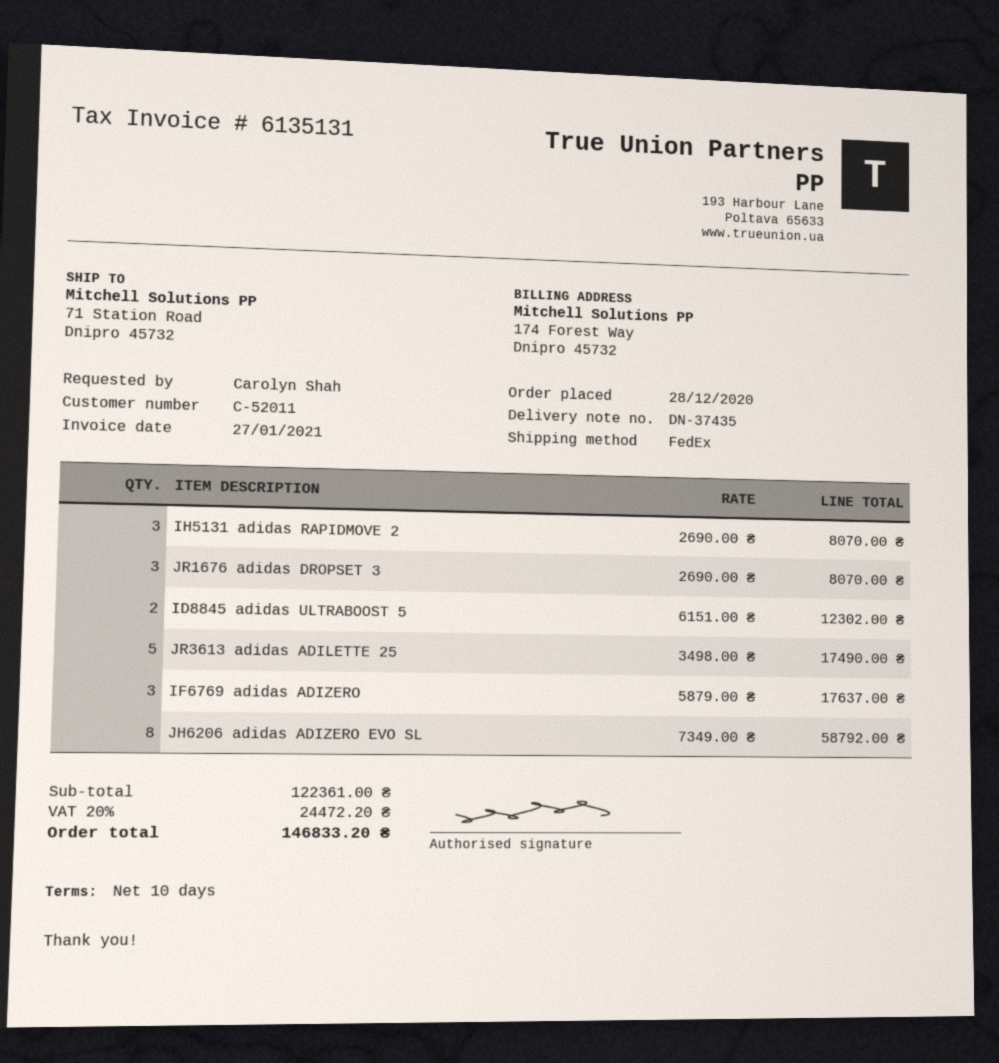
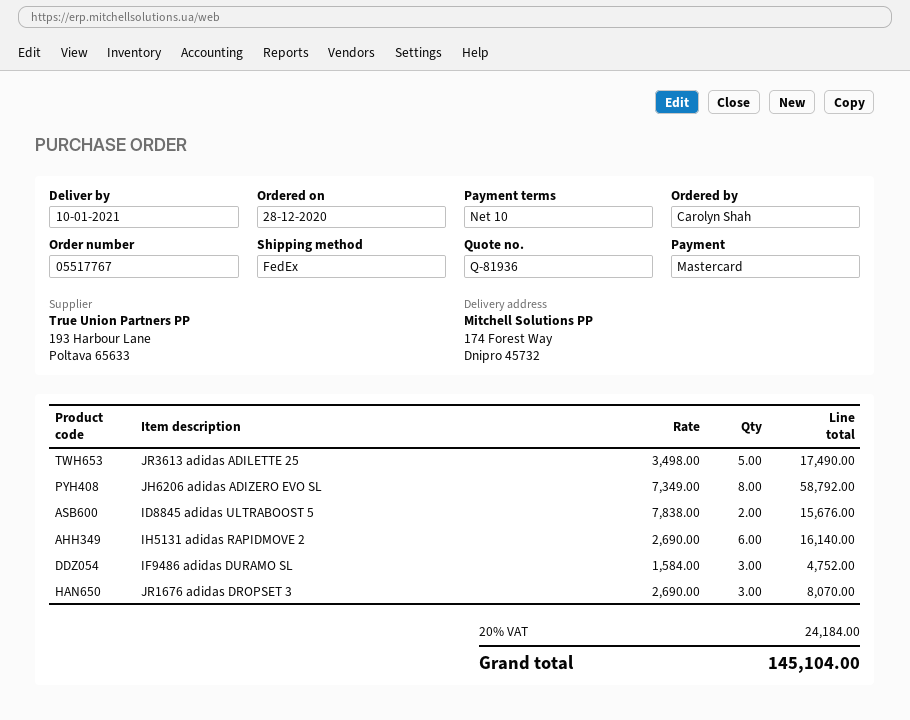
ship to: 71 Station Road, Dnipro 45732 -> 174 Forest Way, Dnipro 45732
IH5131 adidas RAPIDMOVE 2: 3 x 2690.00 = 8070.00 -> 6 x 2690.00 = 16140.00
ID8845 adidas ULTRABOOST 5: 2 x 6151.00 = 12302.00 -> 2 x 7838.00 = 15676.00
IF6769 adidas ADIZERO: 3 x 5879.00 = 17637.00 -> none
IF9486 adidas DURAMO SL: none -> 3 x 1584.00 = 4752.00
tax: 20% = 24472.20 -> 20% = 24184.00
total: 146833.20 -> 145104.00

